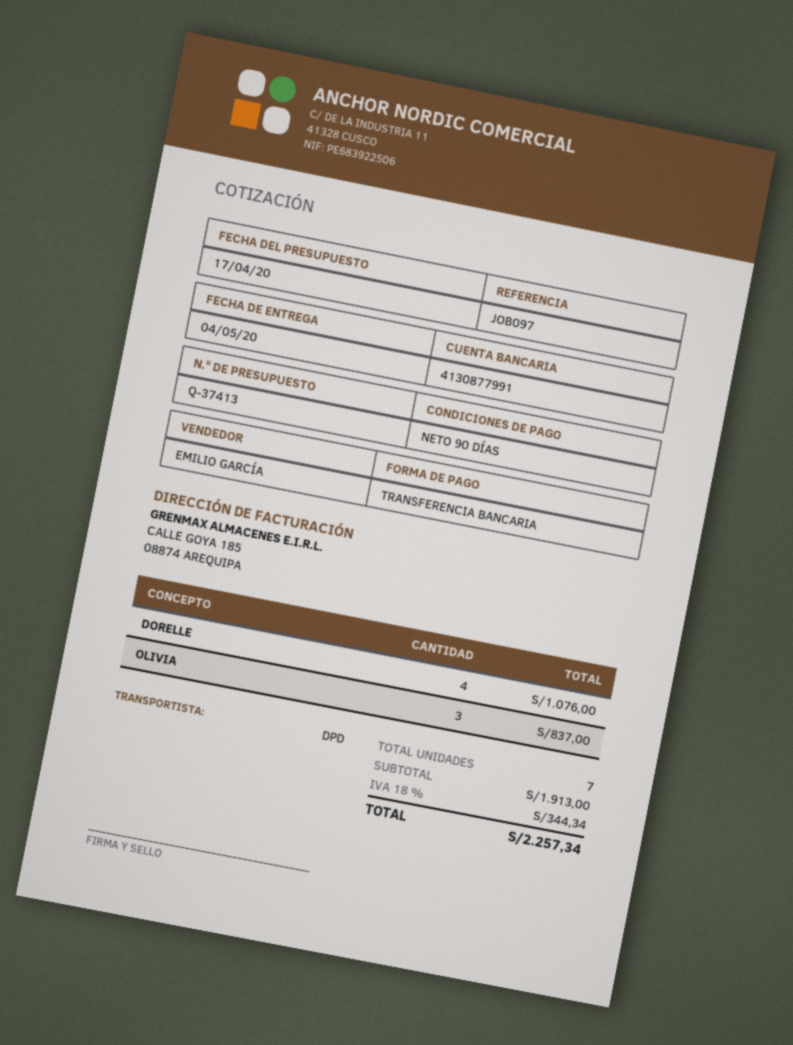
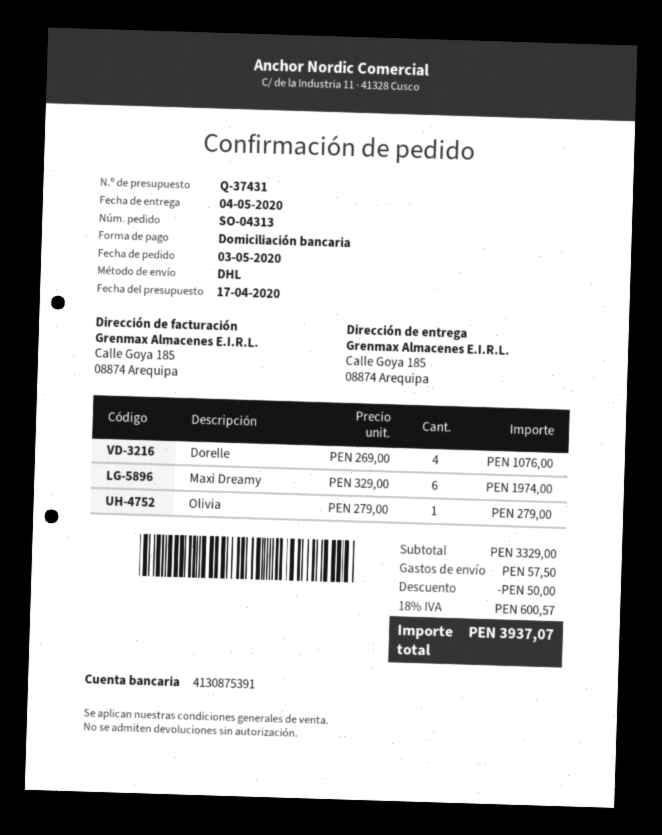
quote number: Q-37413 -> Q-37431
payment method: bank transfer -> direct debit
bank account: 4130877991 -> 4130875391
shipping method: DPD -> DHL
OLIVIA: 3 for 837.00 -> 1 for 279.00
Maxi Dreamy: none -> 6 for 1974.00
subtotal: 1913.00 -> 3329.00
discount: none -> 50.00
shipping: none -> 57.50
tax: 18% = 344.34 -> 18% = 600.57
total: 2257.34 -> 3937.07

